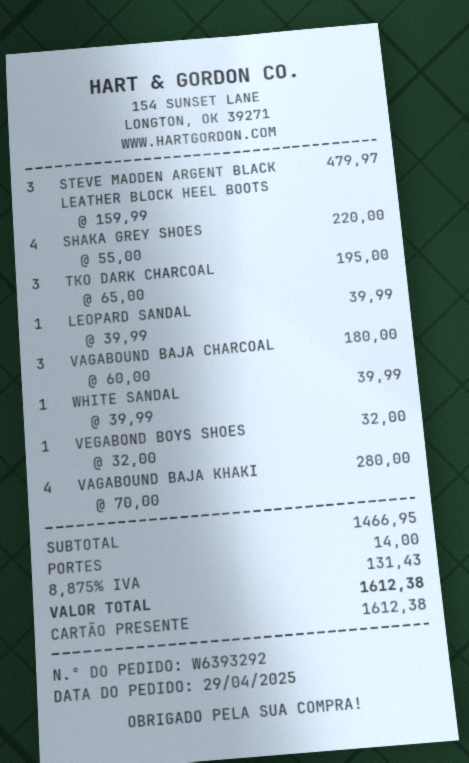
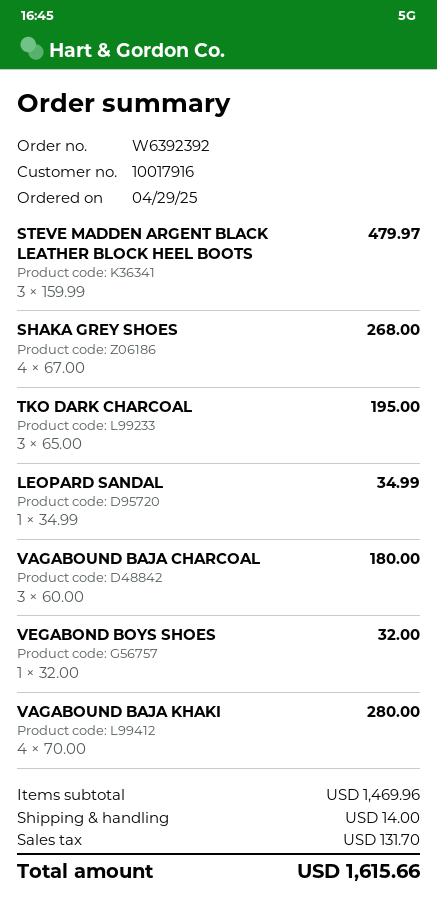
order number: W6393292 -> W6392392
SHAKA GREY SHOES: 4 x 55.00 = 220.00 -> 4 x 67.00 = 268.00
LEOPARD SANDAL: 1 x 39.99 = 39.99 -> 1 x 34.99 = 34.99
WHITE SANDAL: 1 x 39.99 = 39.99 -> none
subtotal: 1466.95 -> 1469.96
tax: 131.43 -> 131.70
total: 1612.38 -> 1615.66

